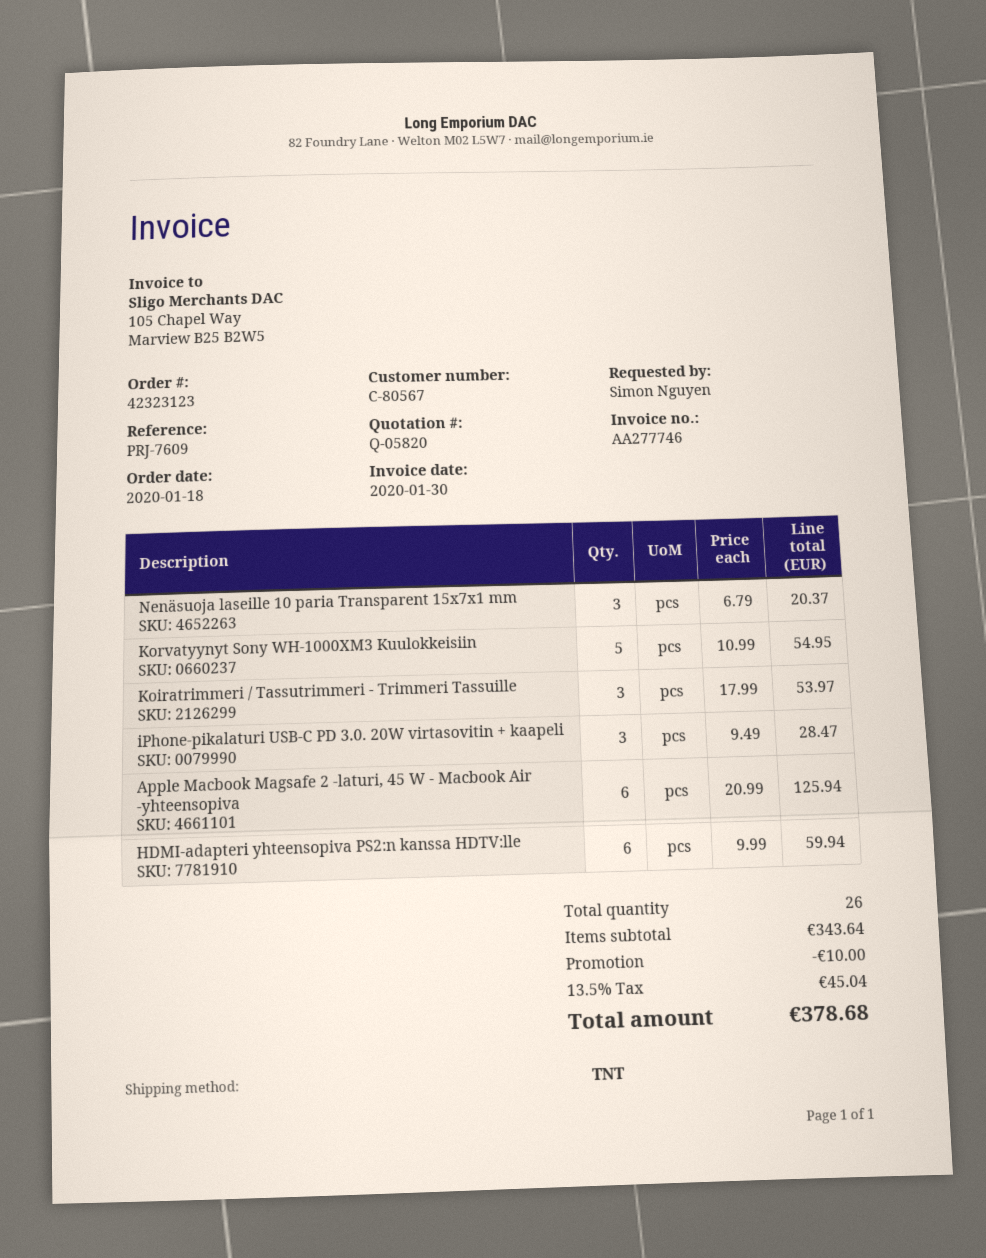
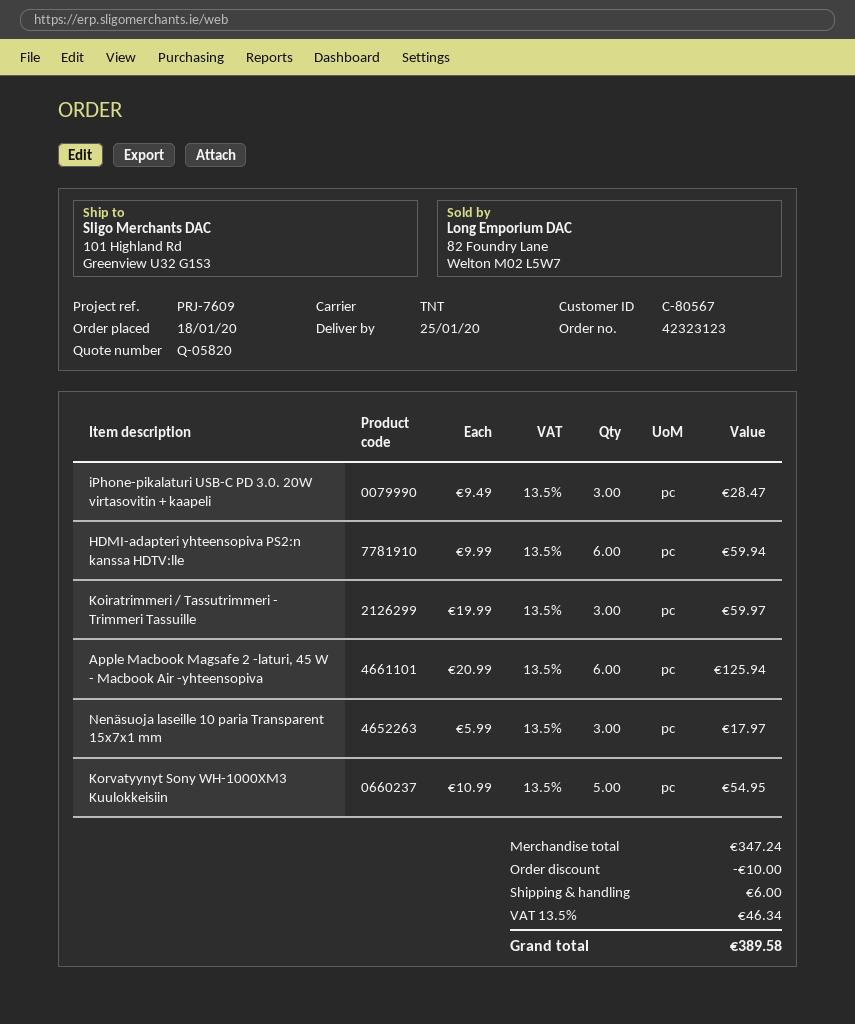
Nenäsuoja laseille 10 paria Transparent 15x7x1 mm: 3 x 6.79 = 20.37 -> 3 x 5.99 = 17.97
Koiratrimmeri / Tassutrimmeri - Trimmeri Tassuille: 3 x 17.99 = 53.97 -> 3 x 19.99 = 59.97
subtotal: 343.64 -> 347.24
shipping: none -> 6.00
tax: 13.5% = 45.04 -> 13.5% = 46.34
total: 378.68 -> 389.58

